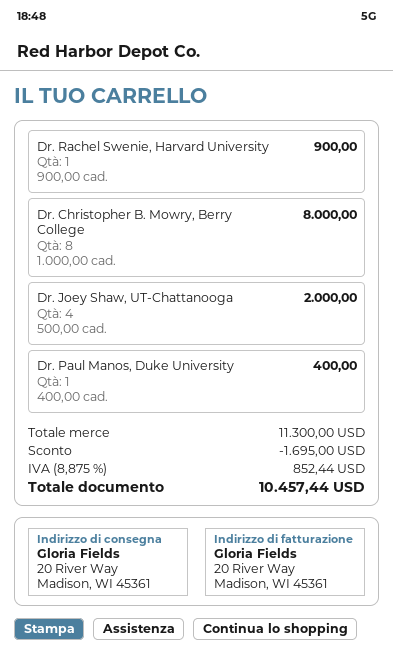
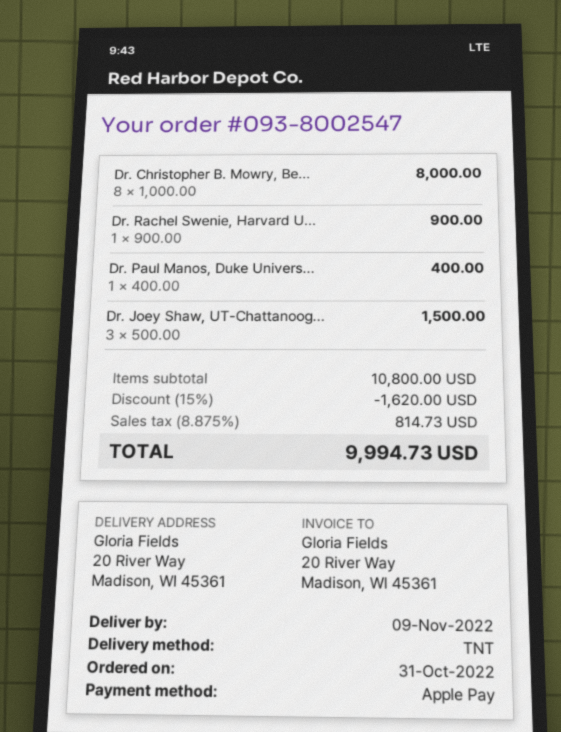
Dr. Joey Shaw, UT-Chattanooga: 4 x 500.00 = 2000.00 -> 3 x 500.00 = 1500.00
subtotal: 11300.00 -> 10800.00
discount: 1695.00 -> 1620.00
tax: 8.875% = 852.44 -> 8.875% = 814.73
total: 10457.44 -> 9994.73

